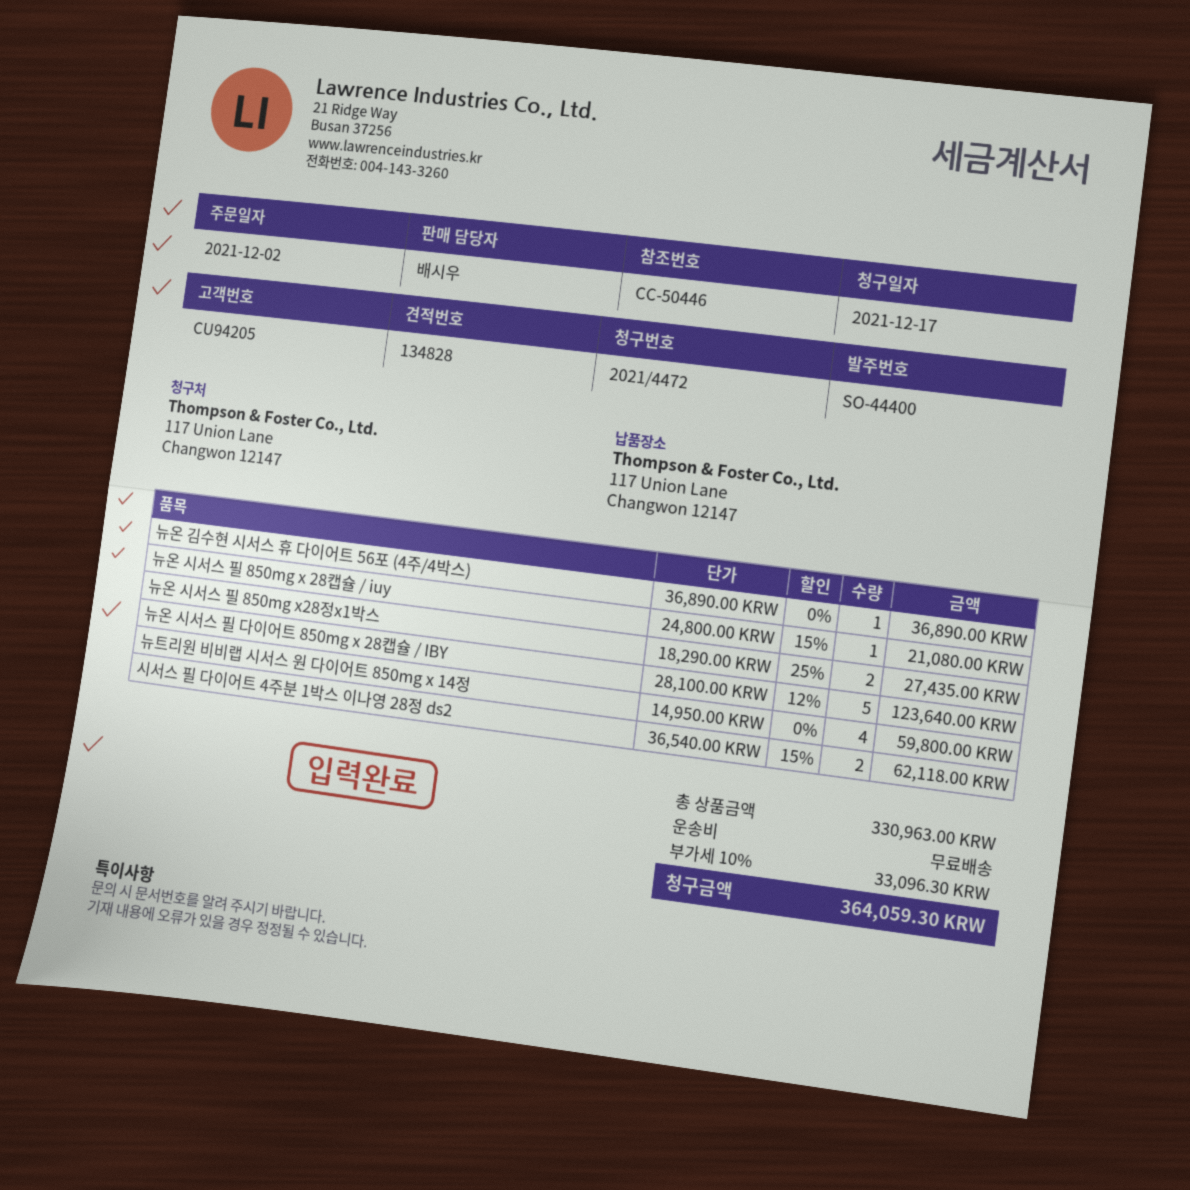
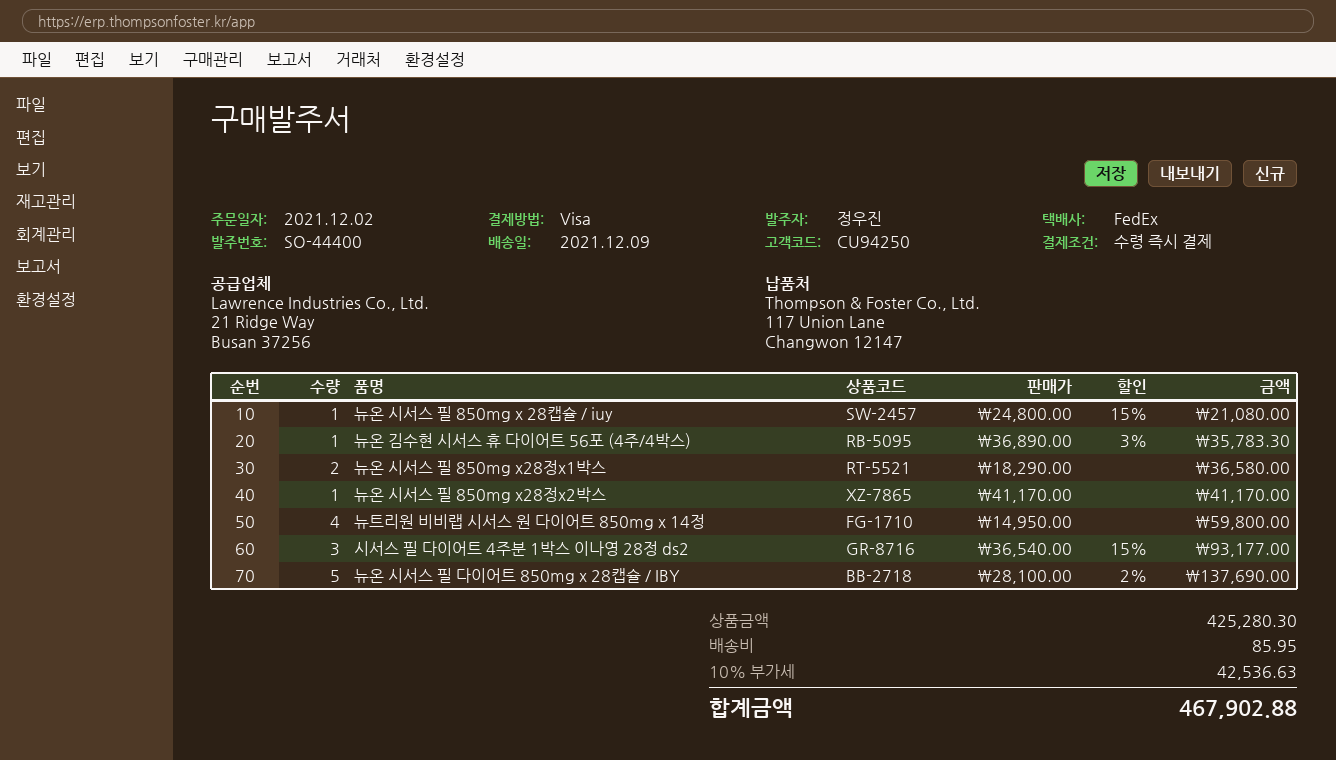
customer number: CU94205 -> CU94250
뉴온 김수현 시서스 휴 다이어트 56포 (4주/4박스): 1 x 36890.00 = 36890.00 -> 1 x 36890.00 - 3% = 35783.30
뉴온 시서스 필 850mg x28정x1박스: 2 x 18290.00 - 25% = 27435.00 -> 2 x 18290.00 = 36580.00
뉴온 시서스 필 다이어트 850mg x 28캡슐 / IBY: 5 x 28100.00 - 12% = 123640.00 -> 5 x 28100.00 - 2% = 137690.00
시서스 필 다이어트 4주분 1박스 이나영 28정 ds2: 2 x 36540.00 - 15% = 62118.00 -> 3 x 36540.00 - 15% = 93177.00
뉴온 시서스 필 850mg x28정x2박스: none -> 1 x 41170.00 = 41170.00
subtotal: 330963.00 -> 425280.30
shipping: 0.00 -> 85.95
tax: 10% = 33096.30 -> 10% = 42536.63
total: 364059.30 -> 467902.88

